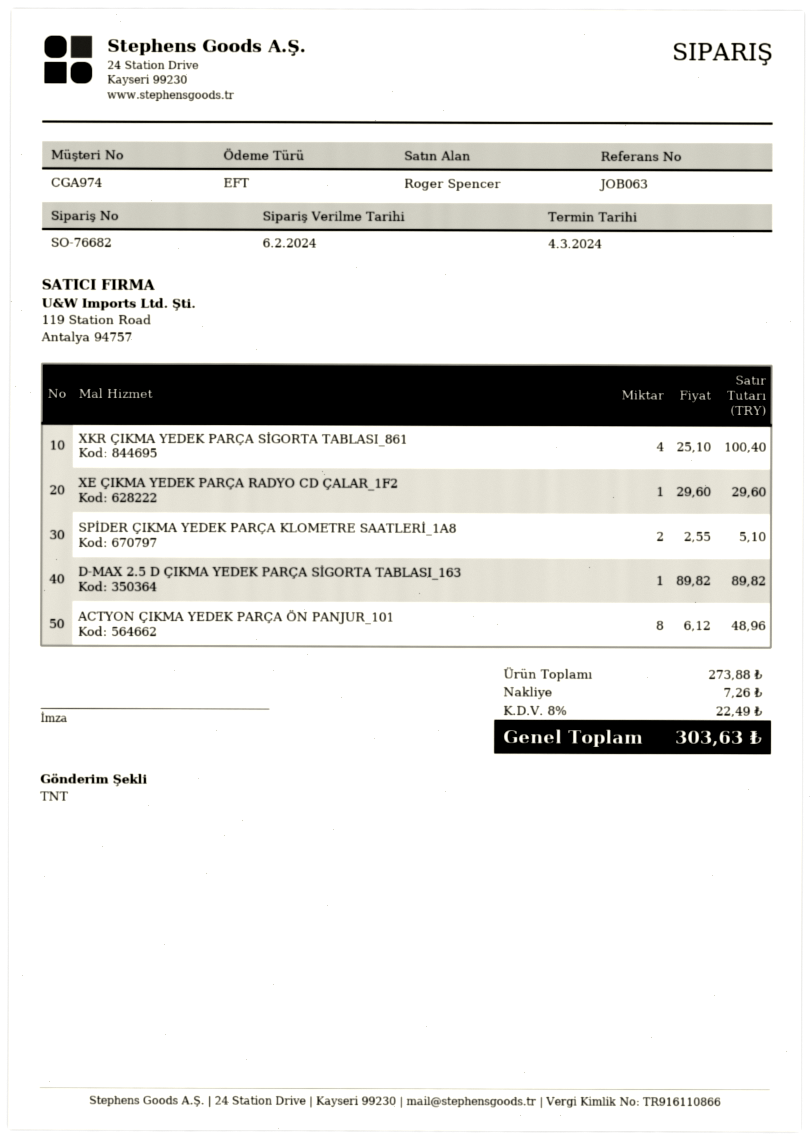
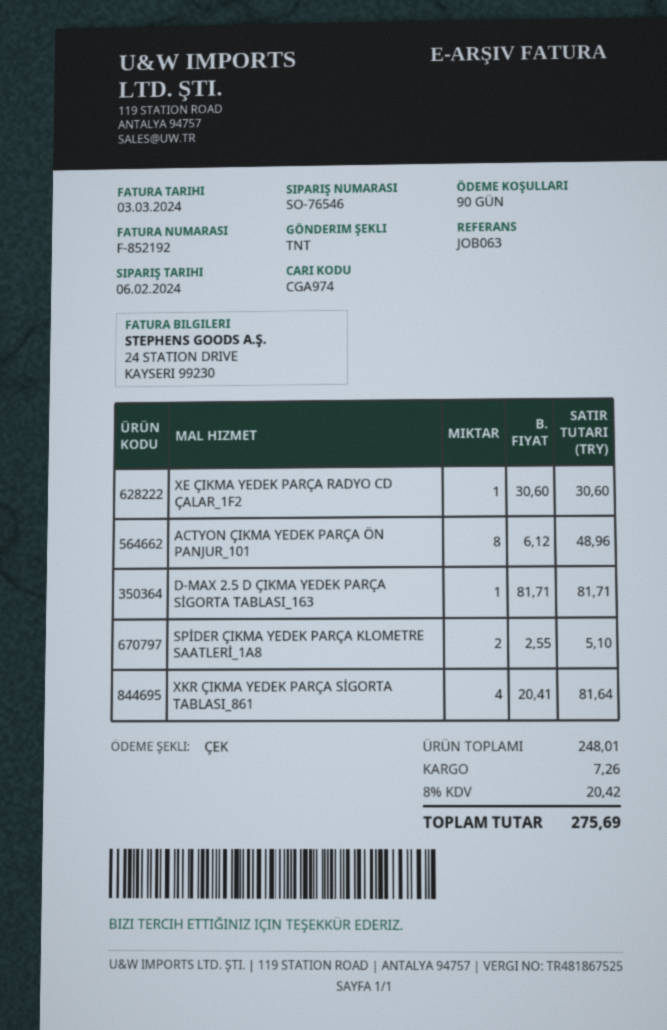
order number: SO-76682 -> SO-76546
payment method: bank transfer -> cheque
XKR ÇIKMA YEDEK PARÇA SİGORTA TABLASI_861: 4 x 25.10 = 100.40 -> 4 x 20.41 = 81.64
XE ÇIKMA YEDEK PARÇA RADYO CD ÇALAR_1F2: 1 x 29.60 = 29.60 -> 1 x 30.60 = 30.60
D-MAX 2.5 D ÇIKMA YEDEK PARÇA SİGORTA TABLASI_163: 1 x 89.82 = 89.82 -> 1 x 81.71 = 81.71
subtotal: 273.88 -> 248.01
tax: 8% = 22.49 -> 8% = 20.42
total: 303.63 -> 275.69

